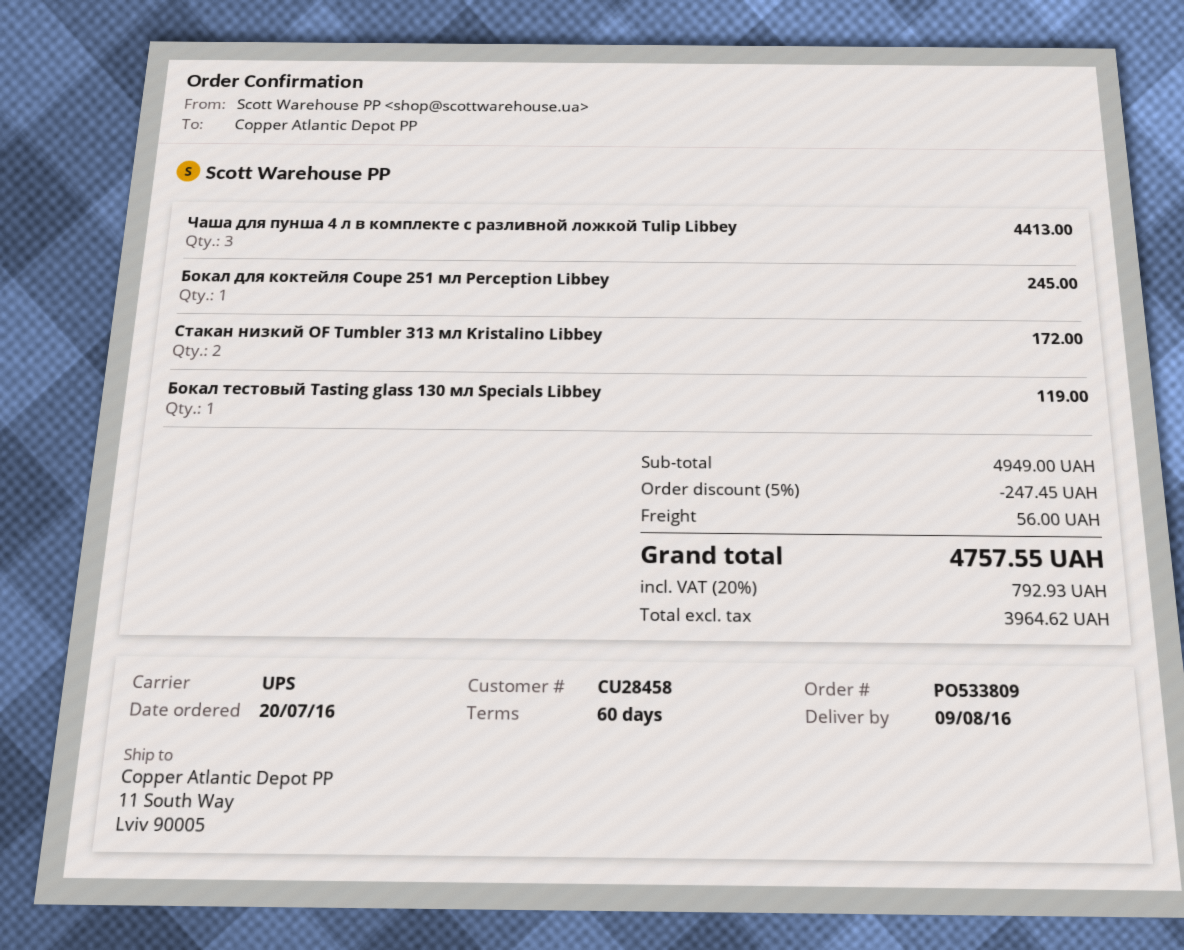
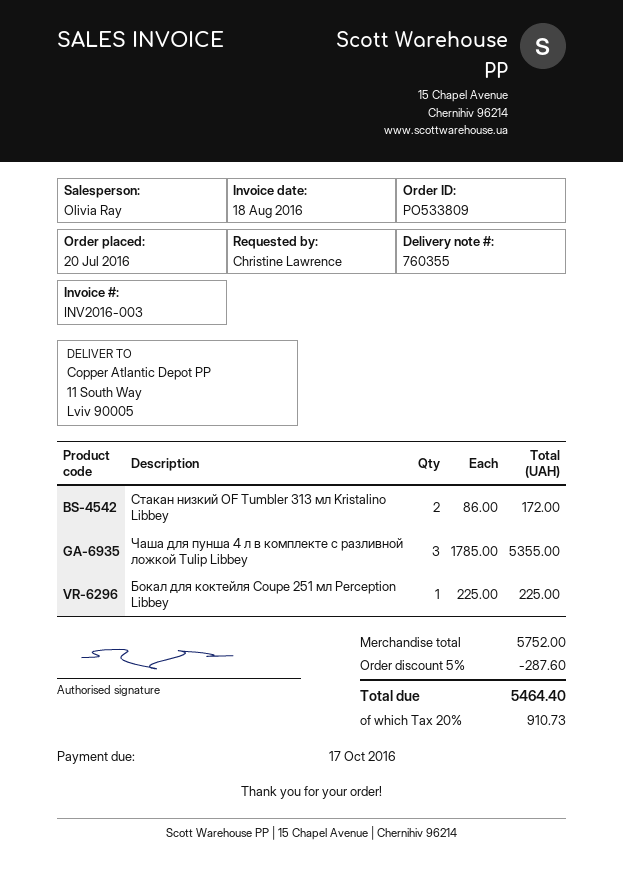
Чаша для пунша 4 л в комплекте с разливной ложкой Tulip Libbey: 3 for 4413.00 -> 3 for 5355.00
Бокал для коктейля Coupe 251 мл Perception Libbey: 1 for 245.00 -> 1 for 225.00
Бокал тестовый Tasting glass 130 мл Specials Libbey: 1 for 119.00 -> none
subtotal: 4949.00 -> 5752.00
discount: 5% = 247.45 -> 5% = 287.60
shipping: 56.00 -> none
tax: 20% = 792.93 -> 20% = 910.73
total: 4757.55 -> 5464.40

